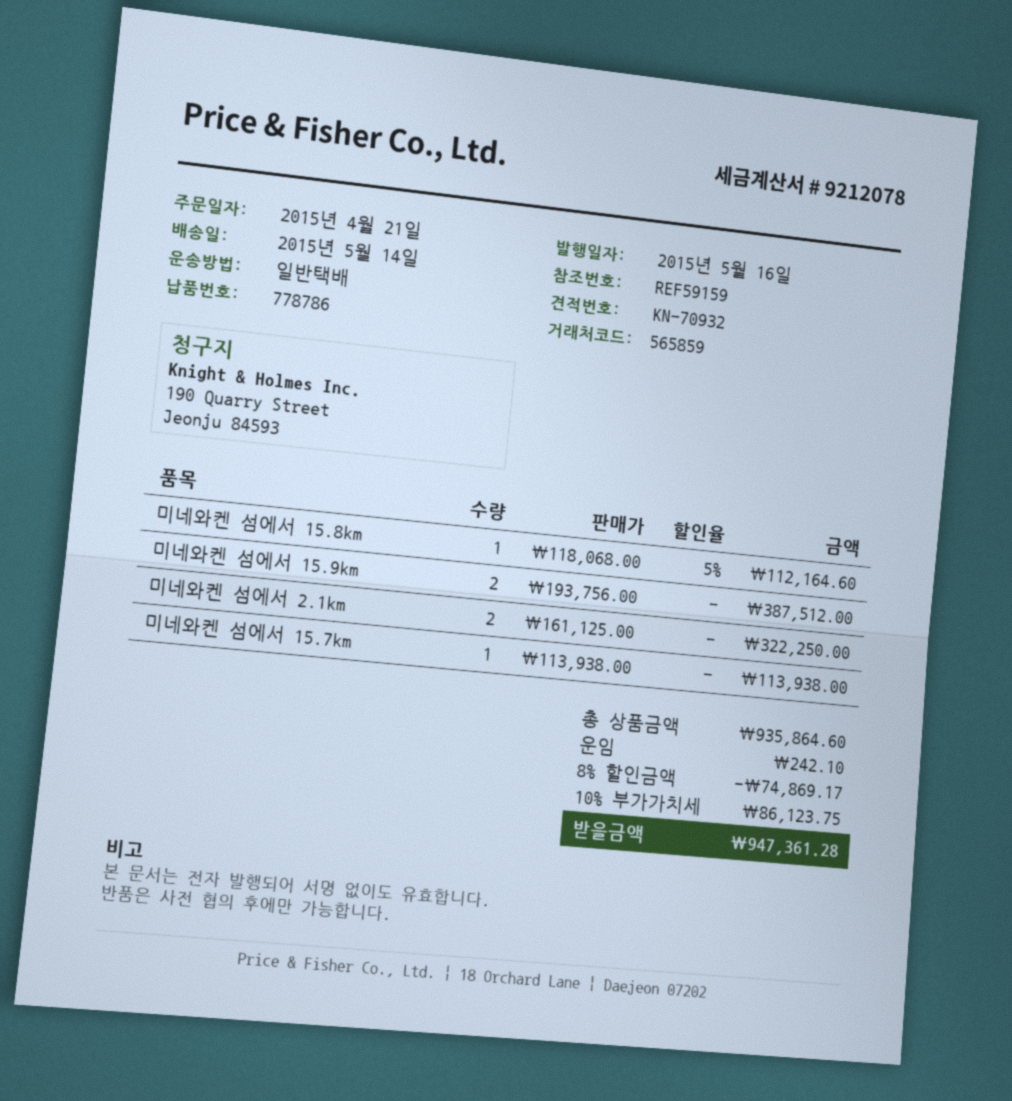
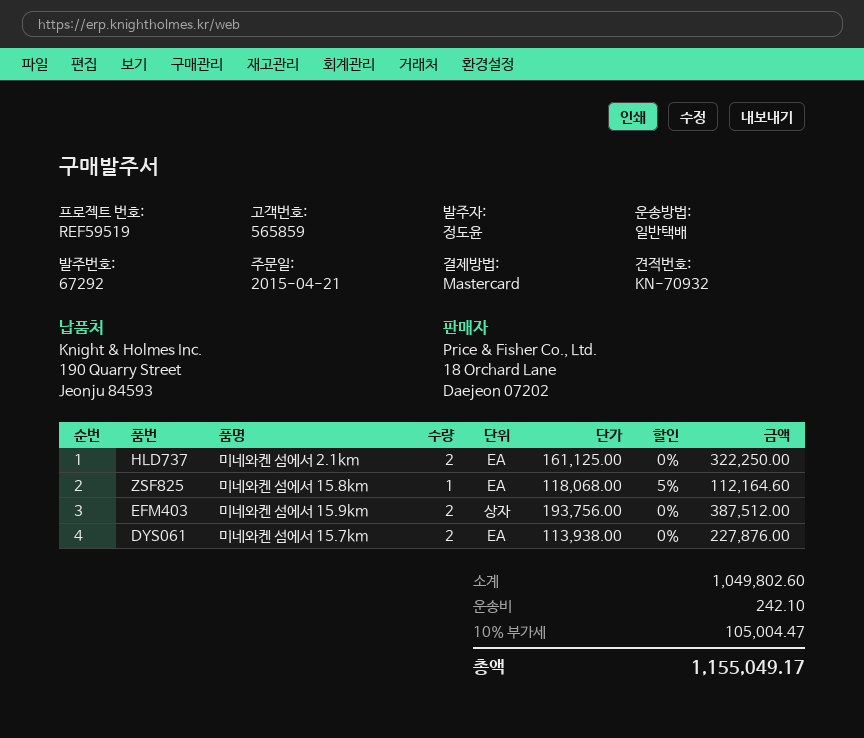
reference: REF59159 -> REF59519
미네와켄 섬에서 15.7km: 1 x 113938.00 = 113938.00 -> 2 x 113938.00 = 227876.00
subtotal: 935864.60 -> 1049802.60
discount: 8% = 74869.17 -> none
tax: 10% = 86123.75 -> 10% = 105004.47
total: 947361.28 -> 1155049.17

